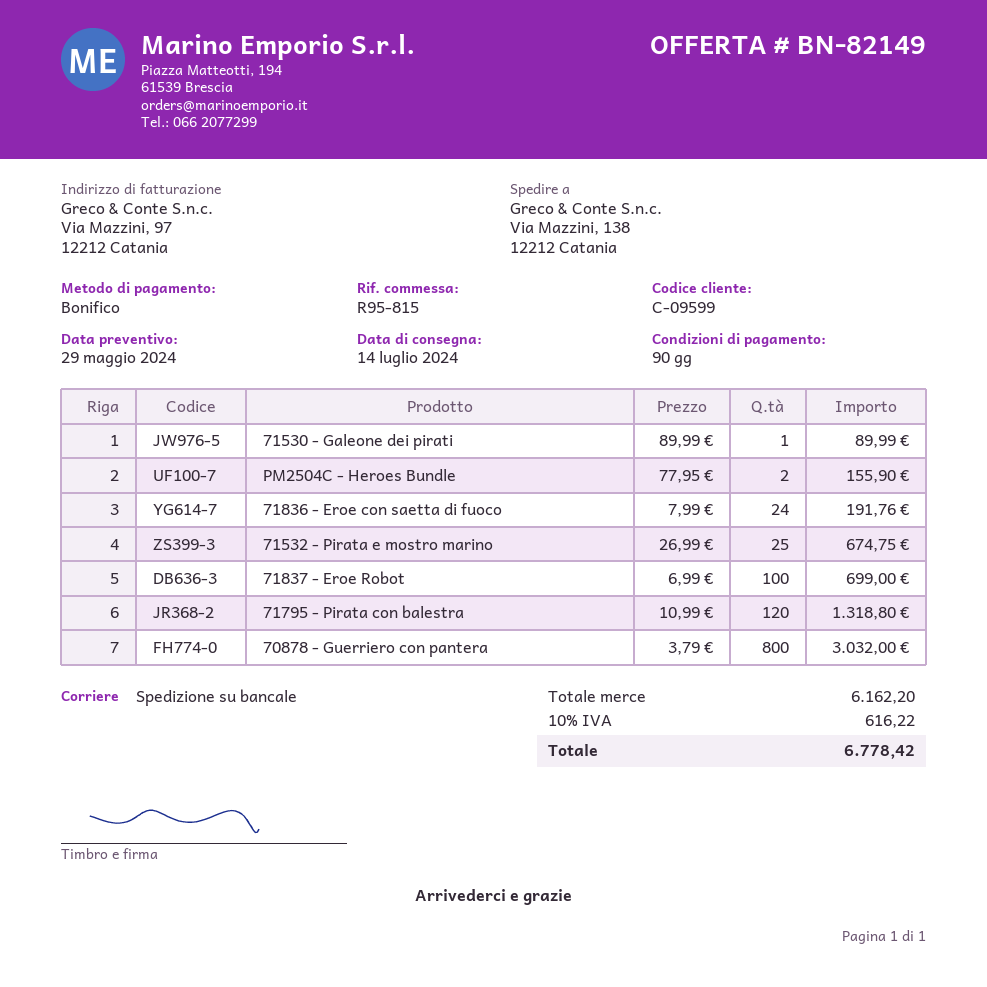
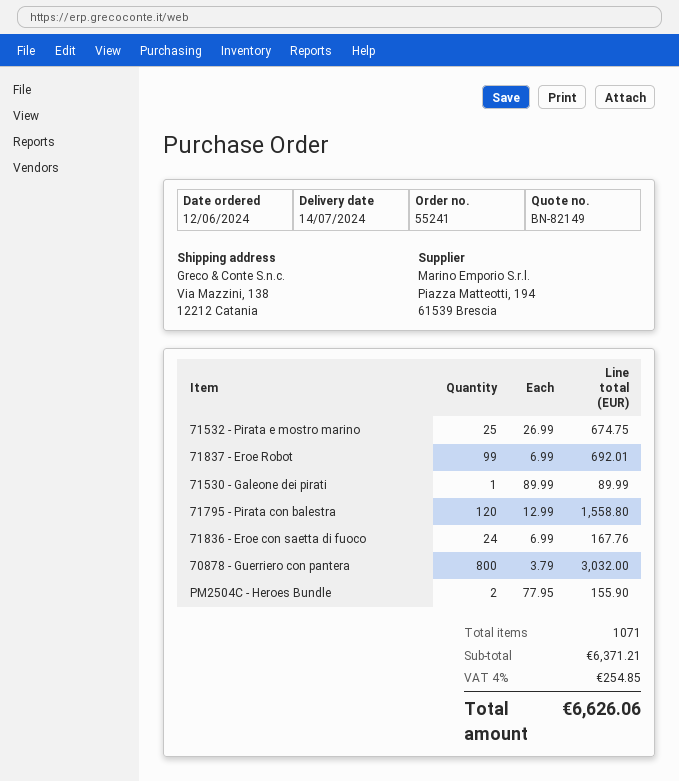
71836 - Eroe con saetta di fuoco: 24 x 7.99 = 191.76 -> 24 x 6.99 = 167.76
71837 - Eroe Robot: 100 x 6.99 = 699.00 -> 99 x 6.99 = 692.01
71795 - Pirata con balestra: 120 x 10.99 = 1318.80 -> 120 x 12.99 = 1558.80
subtotal: 6162.20 -> 6371.21
tax: 10% = 616.22 -> 4% = 254.85
total: 6778.42 -> 6626.06

